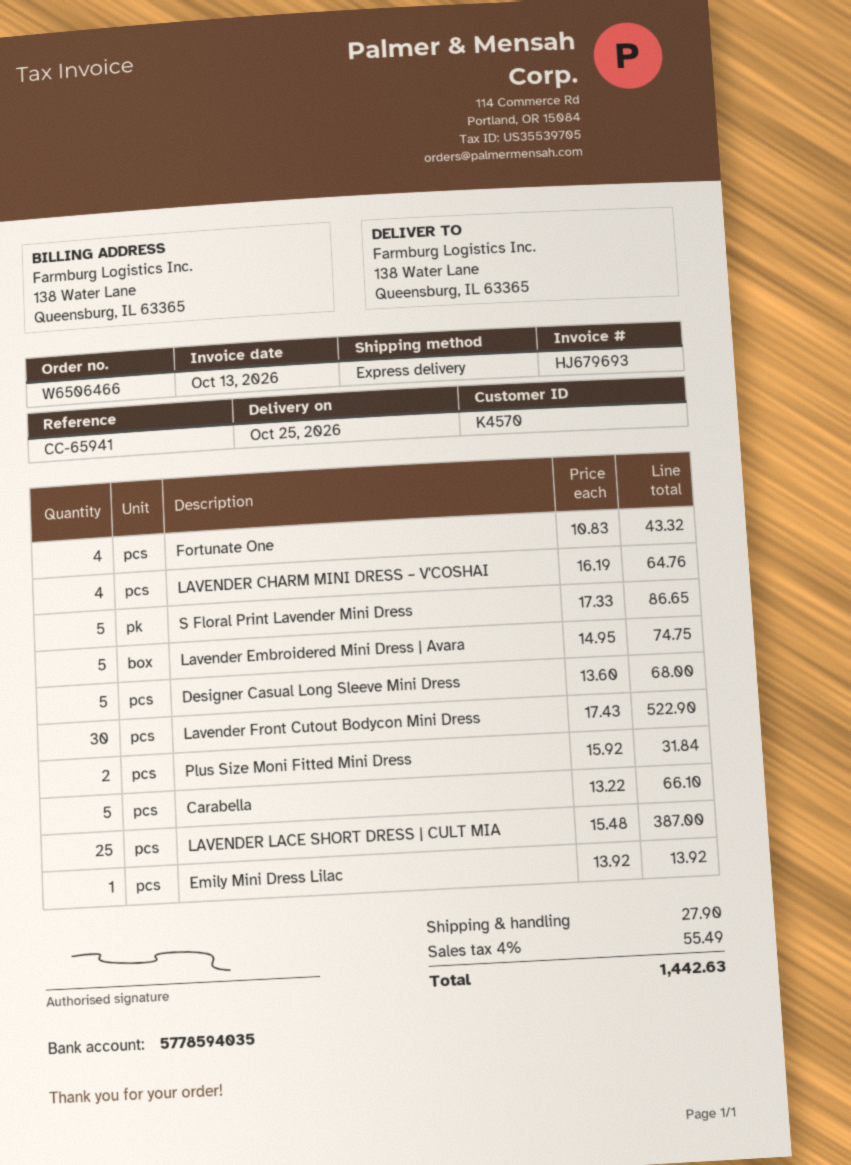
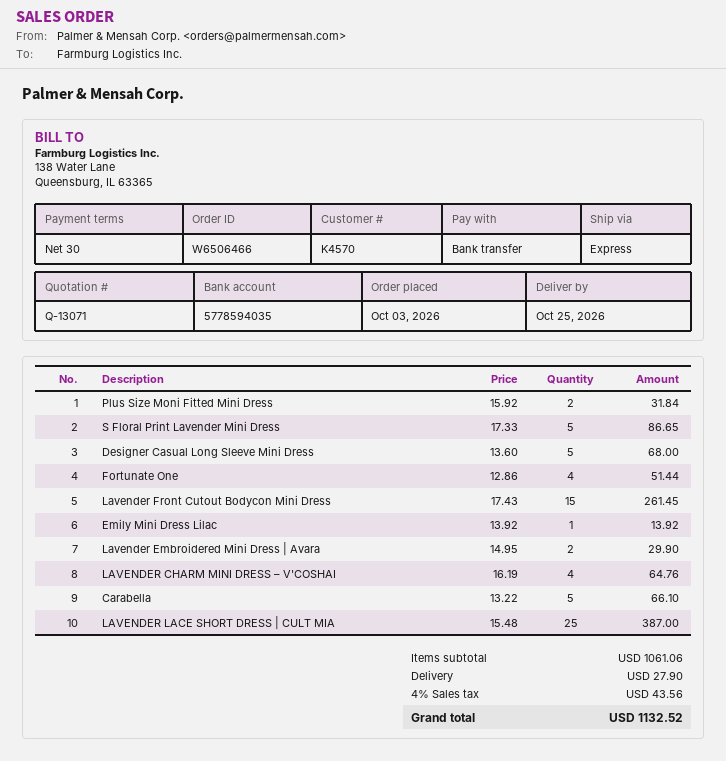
Fortunate One: 4 x 10.83 = 43.32 -> 4 x 12.86 = 51.44
Lavender Embroidered Mini Dress | Avara: 5 x 14.95 = 74.75 -> 2 x 14.95 = 29.90
Lavender Front Cutout Bodycon Mini Dress: 30 x 17.43 = 522.90 -> 15 x 17.43 = 261.45
tax: 4% = 55.49 -> 4% = 43.56
total: 1442.63 -> 1132.52

